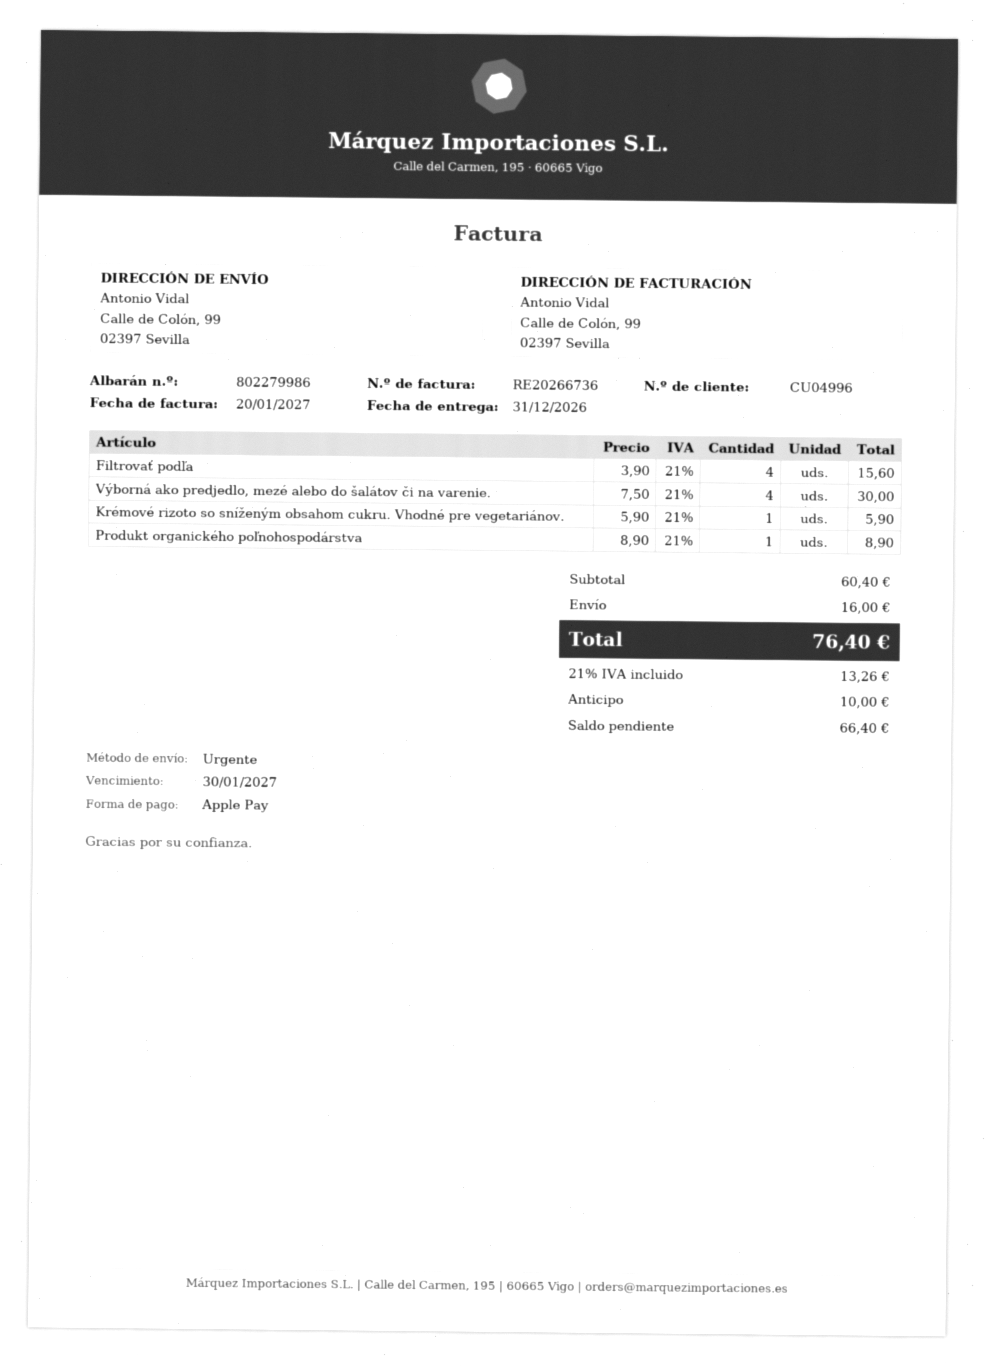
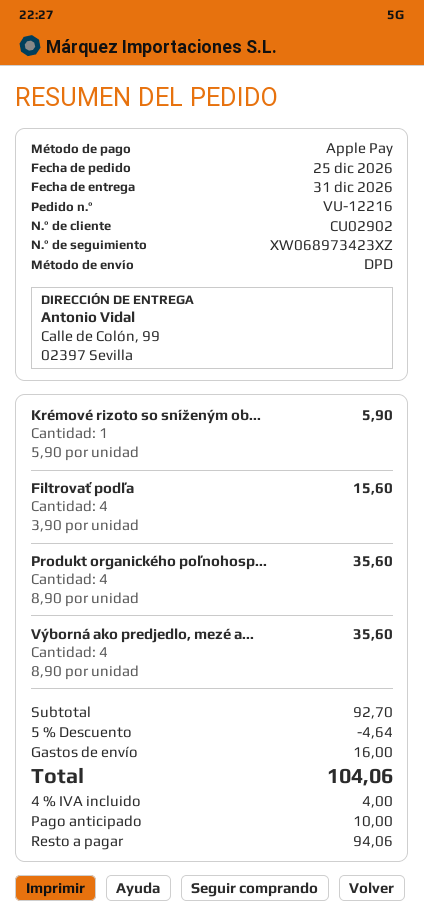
customer number: CU04996 -> CU02902
shipping method: express -> DPD
Výborná ako predjedlo, mezé alebo do šalátov či na varenie.: 4 x 7.50 = 30.00 -> 4 x 8.90 = 35.60
Produkt organického poľnohospodárstva: 1 x 8.90 = 8.90 -> 4 x 8.90 = 35.60
subtotal: 60.40 -> 92.70
discount: none -> 5% = 4.64
tax: 21% = 13.26 -> 4% = 4.00
total: 76.40 -> 104.06
balance: 66.40 -> 94.06

